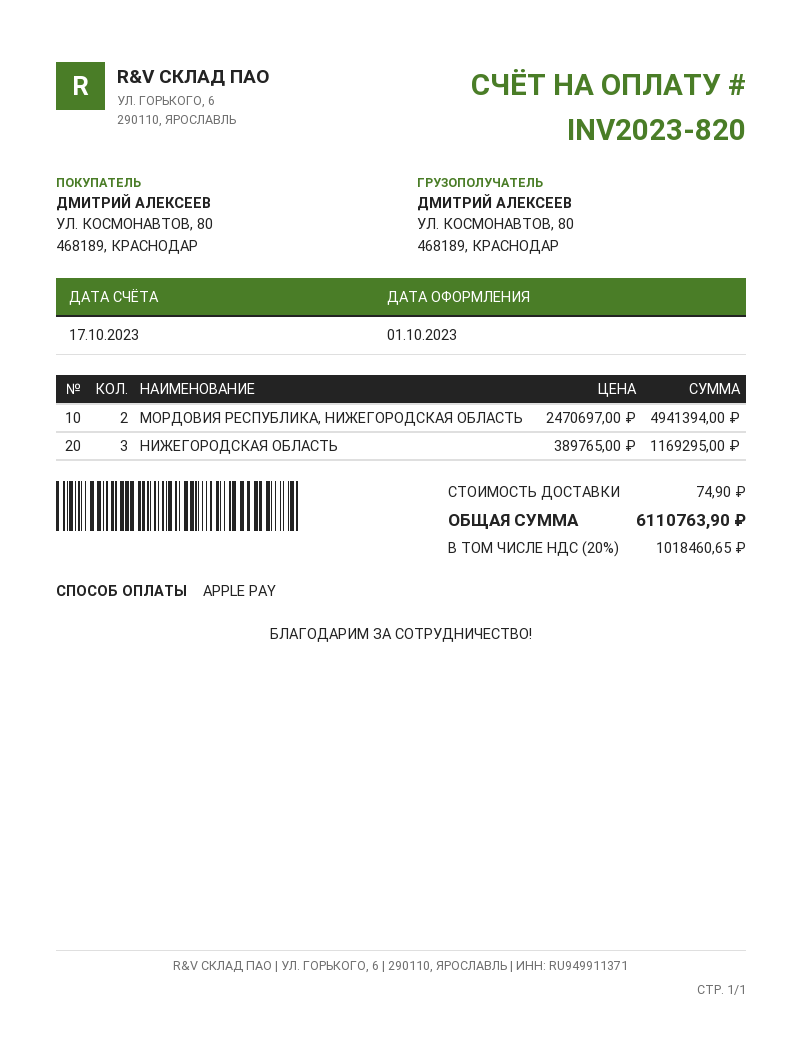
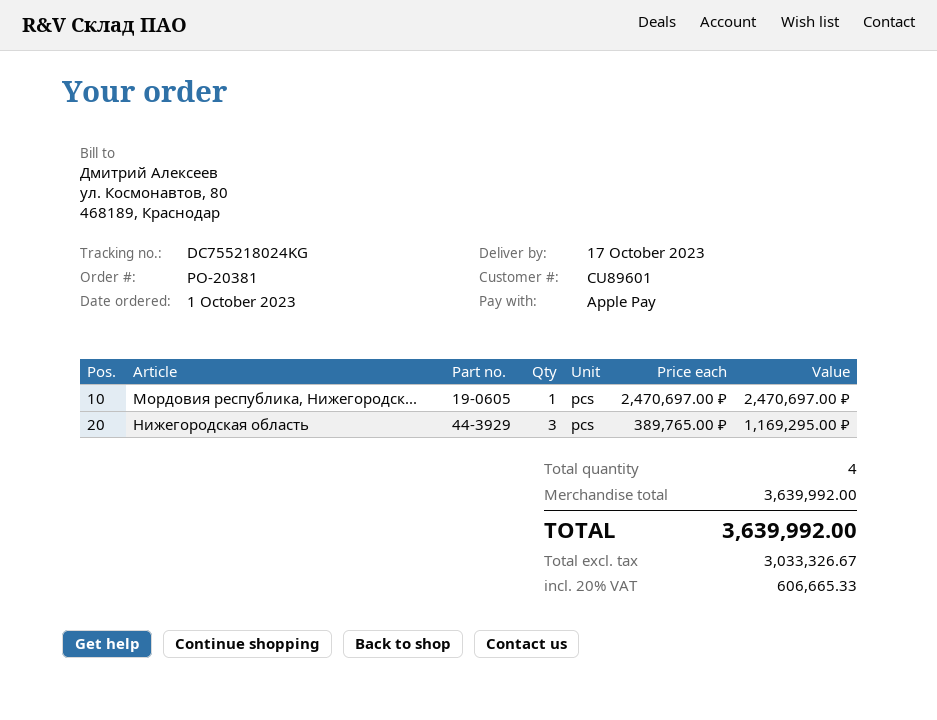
МОРДОВИЯ РЕСПУБЛИКА, НИЖЕГОРОДСКАЯ ОБЛАСТЬ: 2 x 2470697.00 = 4941394.00 -> 1 x 2470697.00 = 2470697.00
shipping: 74.90 -> none
tax: 20% = 1018460.65 -> 20% = 606665.33
total: 6110763.90 -> 3639992.00

